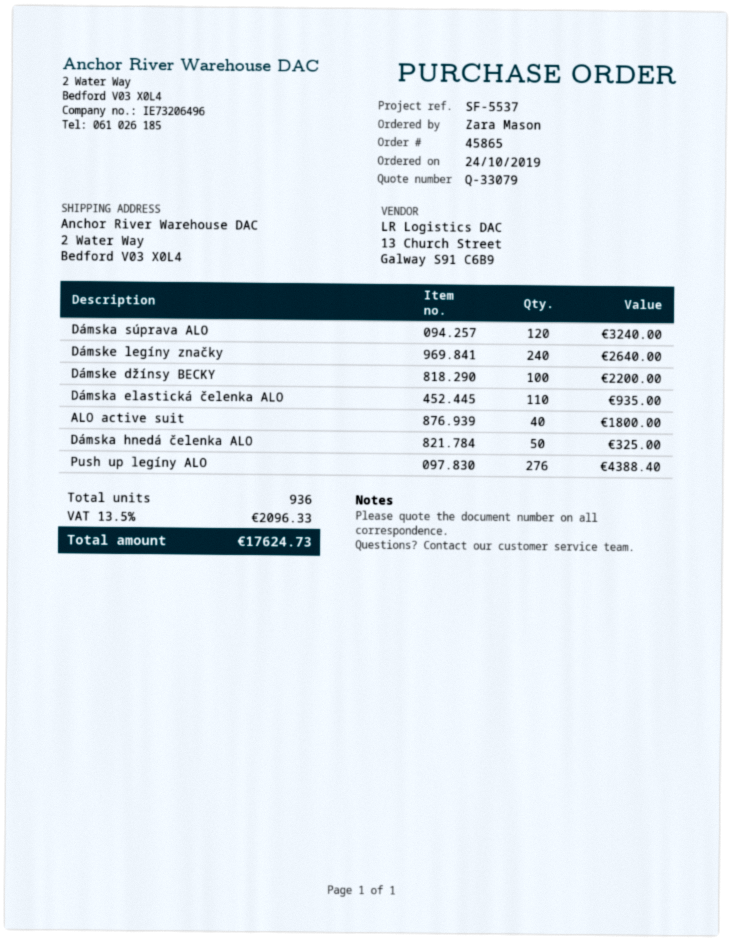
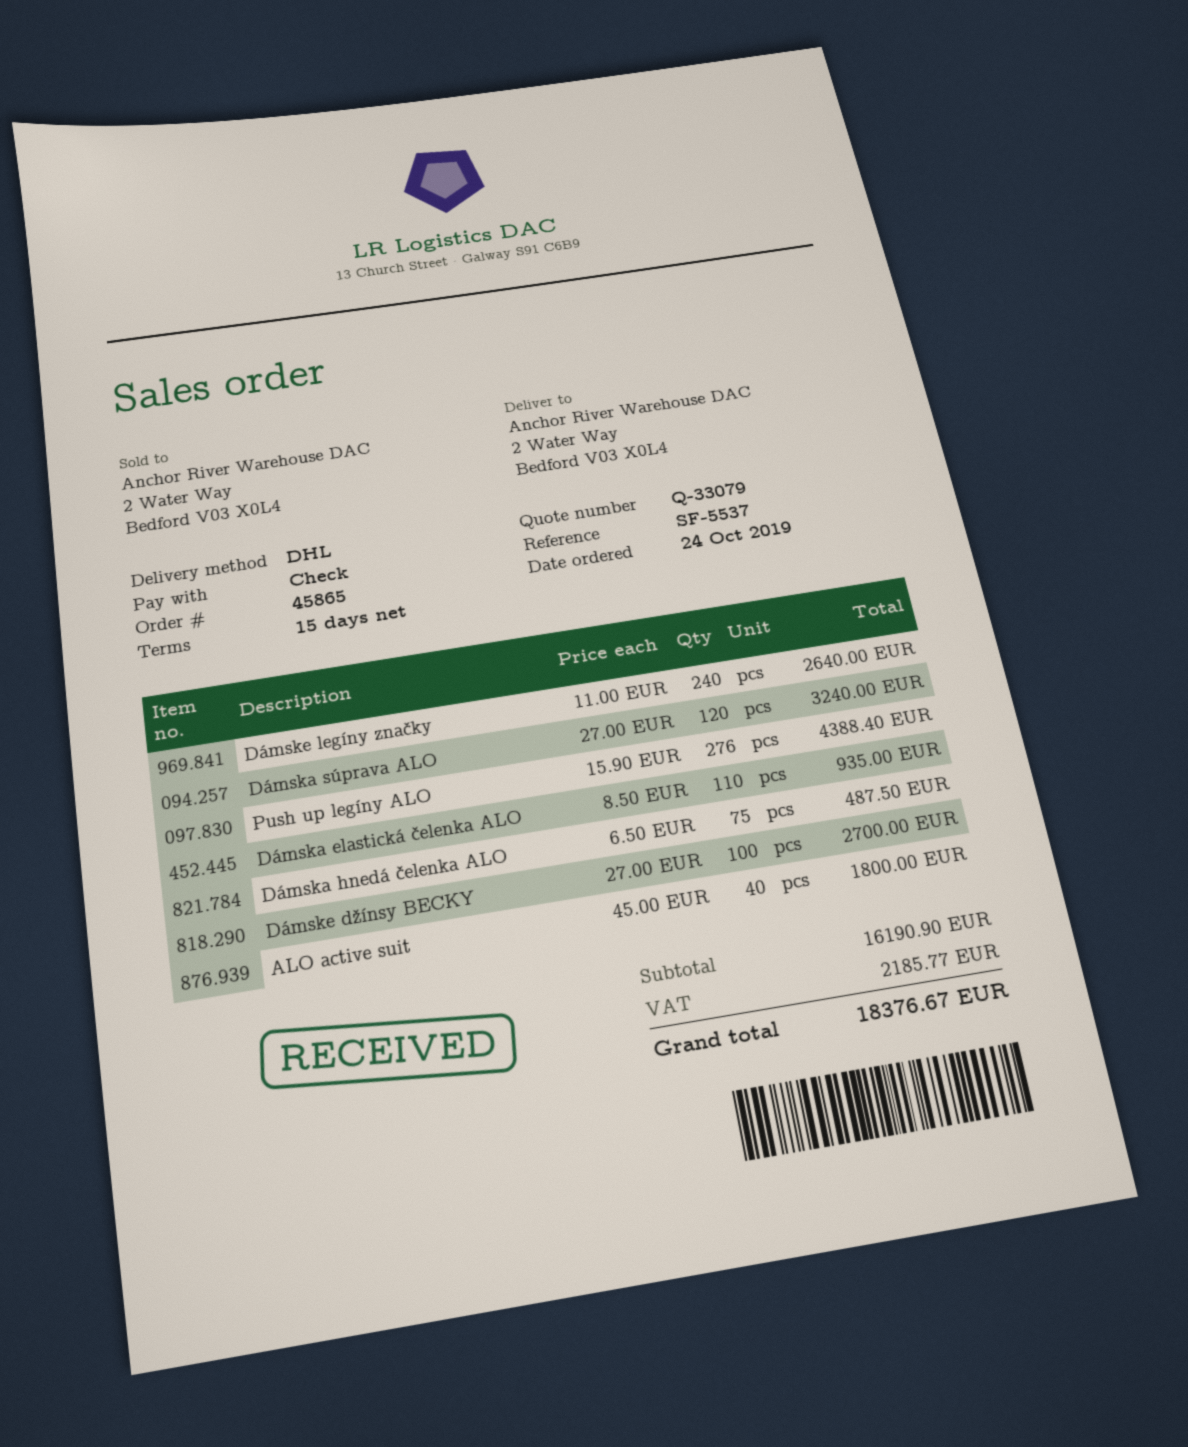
Dámske džínsy BECKY: 100 for 2200.00 -> 100 for 2700.00
Dámska hnedá čelenka ALO: 50 for 325.00 -> 75 for 487.50
tax: 2096.33 -> 2185.77
total: 17624.73 -> 18376.67

